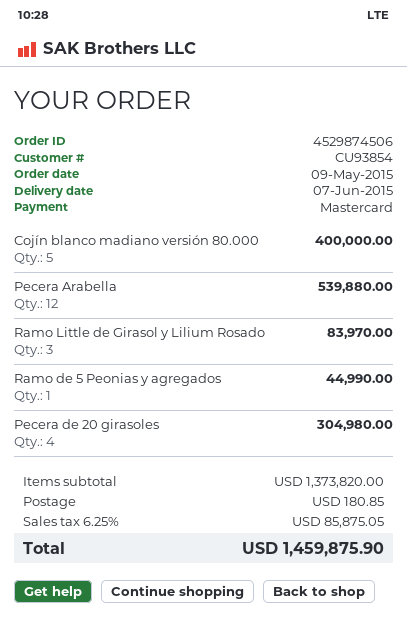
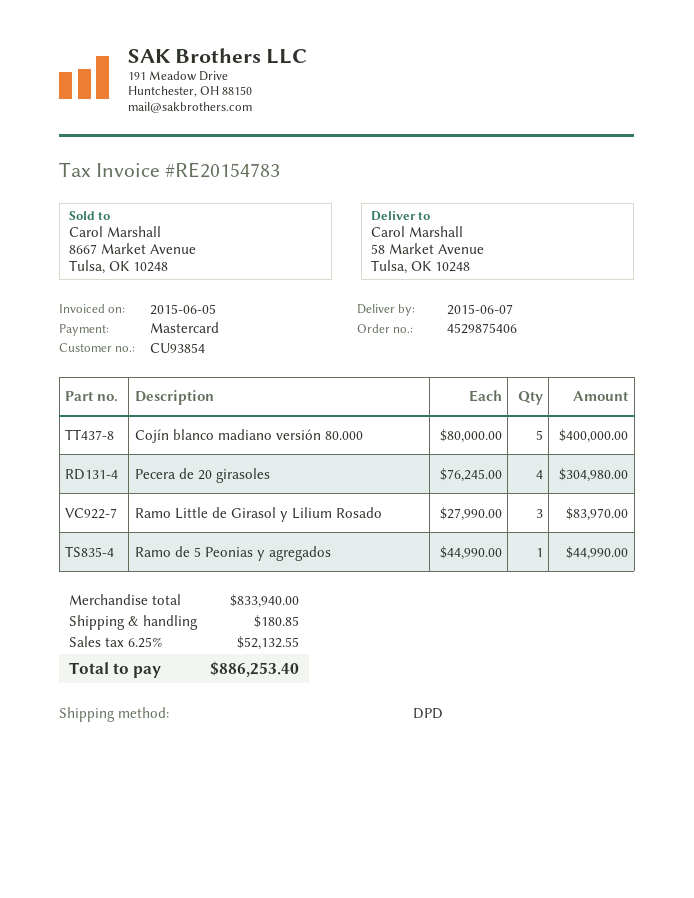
order number: 4529874506 -> 4529875406
Pecera Arabella: 12 for 539880.00 -> none
subtotal: 1373820.00 -> 833940.00
tax: 6.25% = 85875.05 -> 6.25% = 52132.55
total: 1459875.90 -> 886253.40

